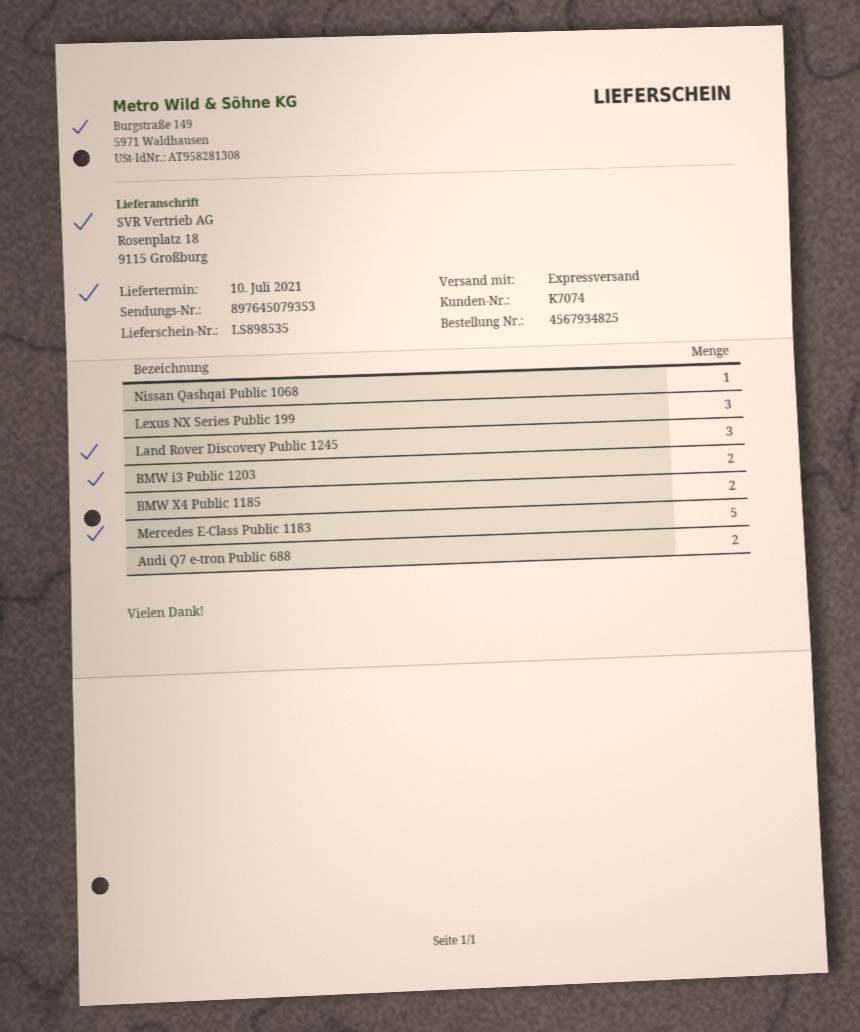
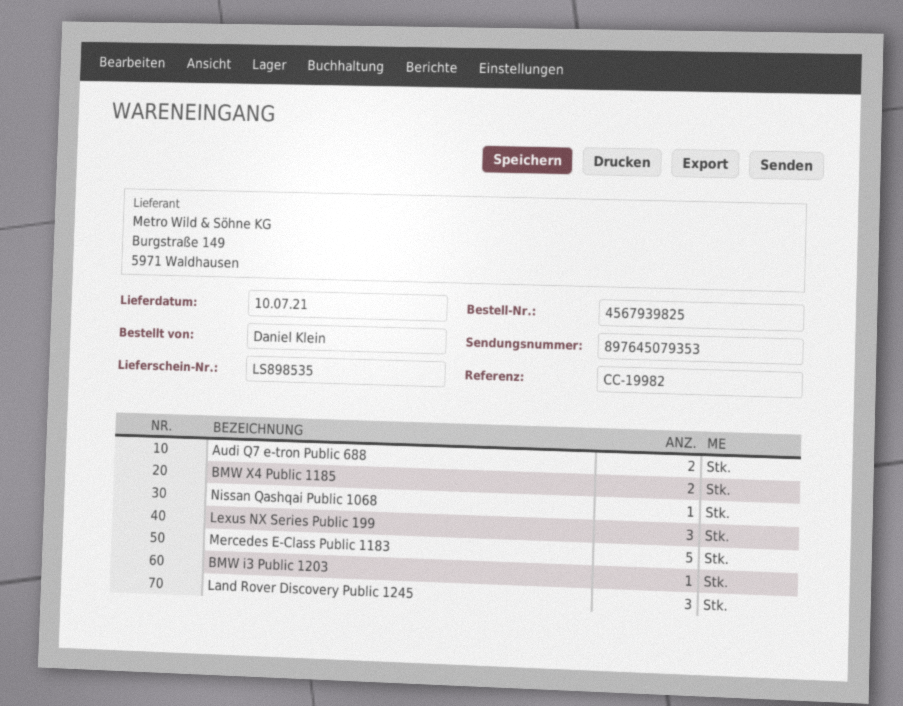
order number: 4567934825 -> 4567939825
BMW i3 Public 1203: 2 -> 1

